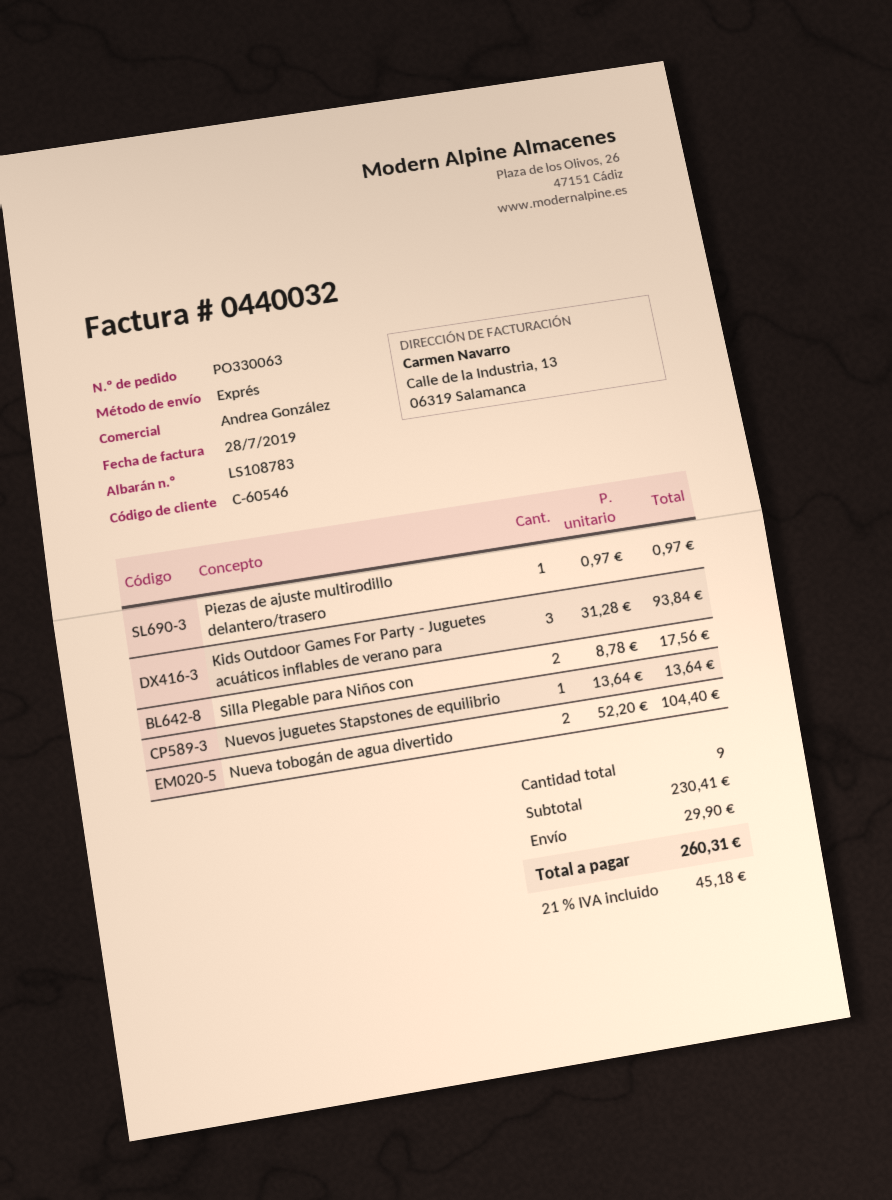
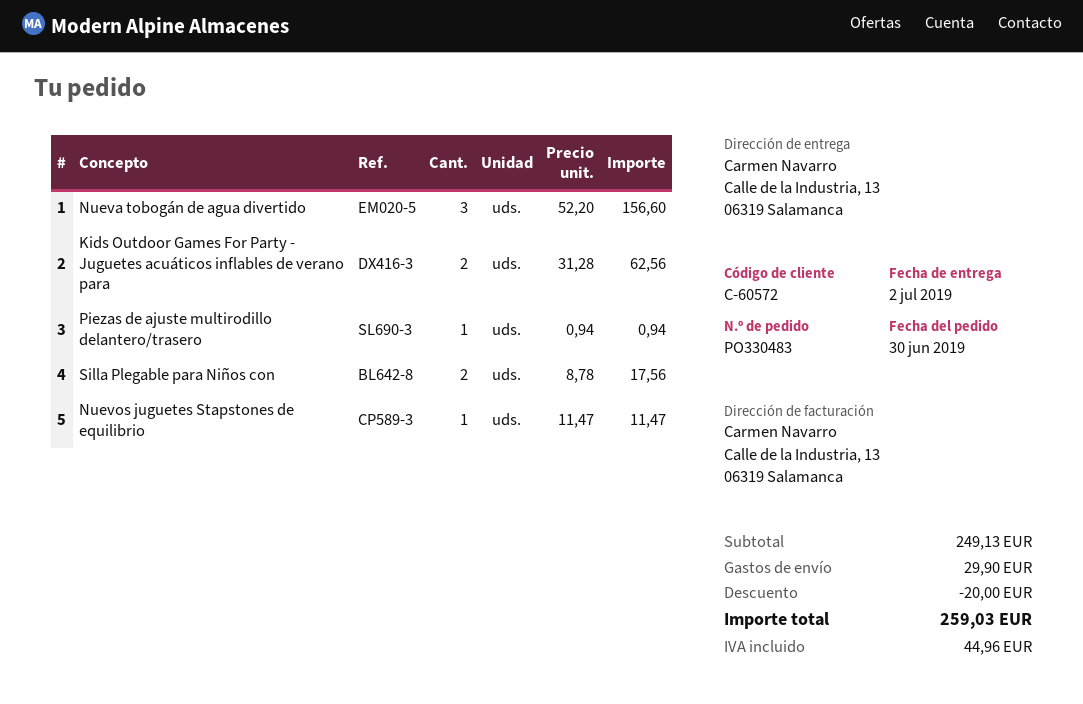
order number: PO330063 -> PO330483
customer number: C-60546 -> C-60572
Piezas de ajuste multirodillo delantero/trasero: 1 x 0.97 = 0.97 -> 1 x 0.94 = 0.94
Kids Outdoor Games For Party - Juguetes acuáticos inflables de verano para: 3 x 31.28 = 93.84 -> 2 x 31.28 = 62.56
Nuevos juguetes Stapstones de equilibrio: 1 x 13.64 = 13.64 -> 1 x 11.47 = 11.47
Nueva tobogán de agua divertido: 2 x 52.20 = 104.40 -> 3 x 52.20 = 156.60
subtotal: 230.41 -> 249.13
discount: none -> 20.00
tax: 45.18 -> 44.96
total: 260.31 -> 259.03

